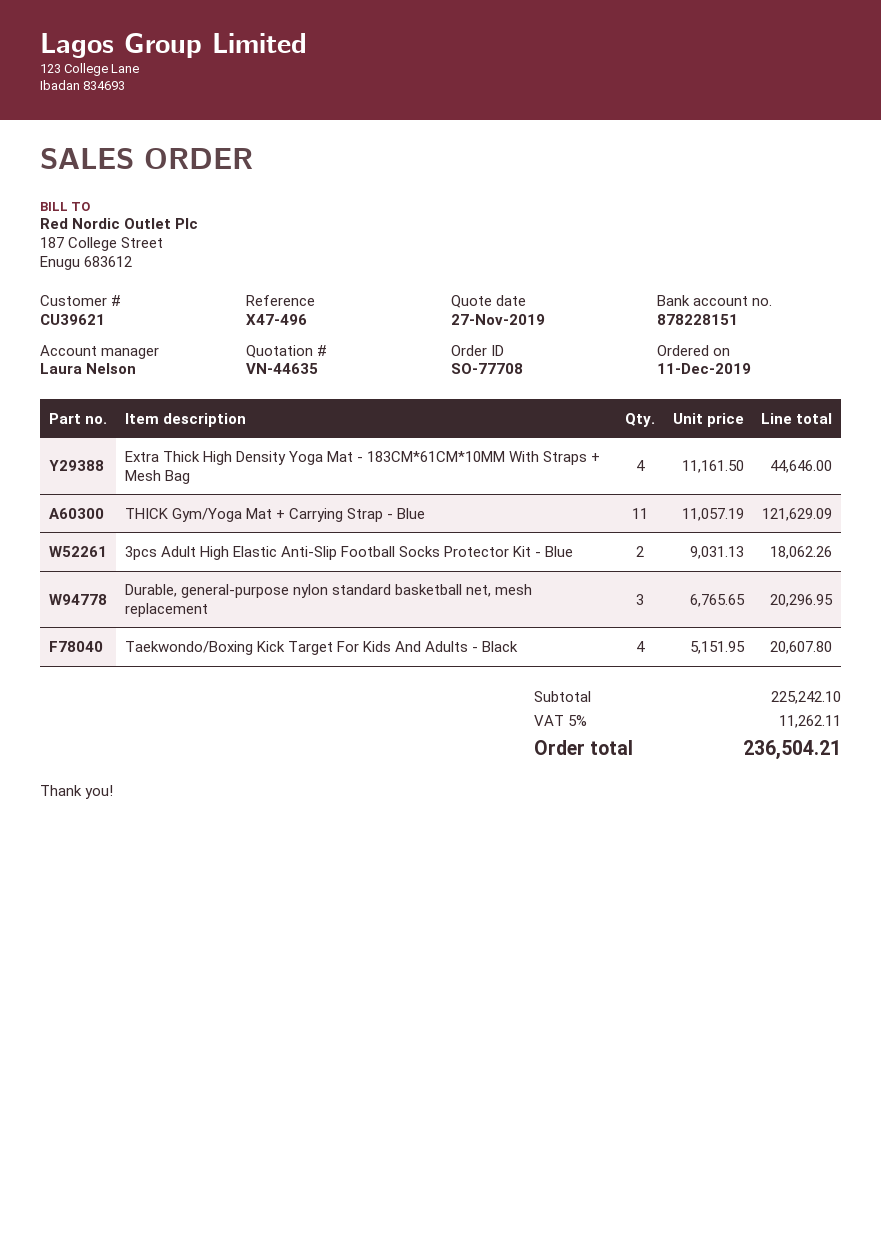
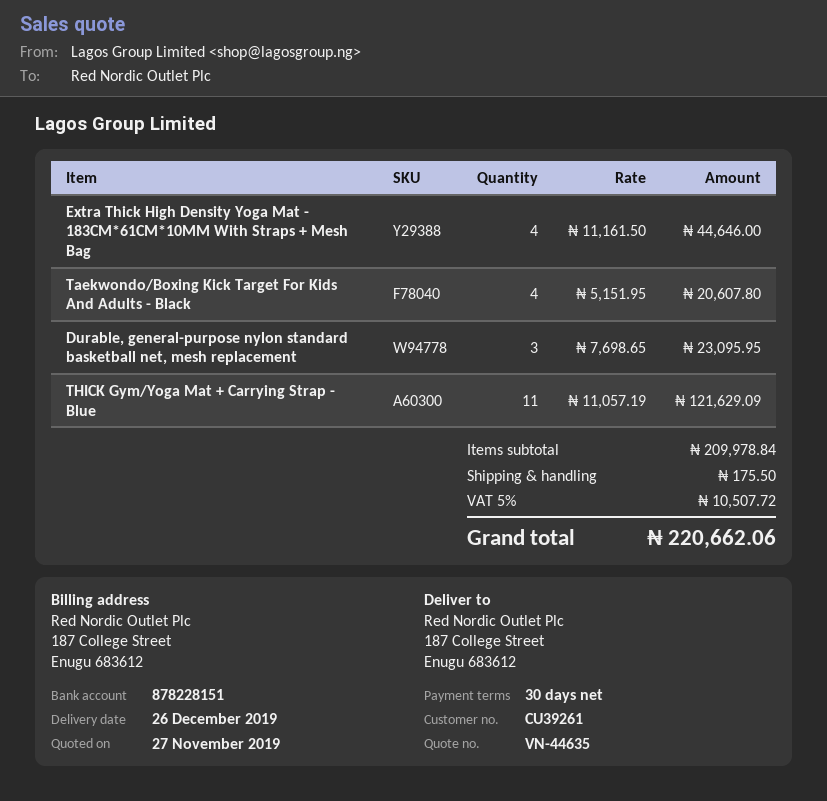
customer number: CU39621 -> CU39261
3pcs Adult High Elastic Anti-Slip Football Socks Protector Kit - Blue: 2 x 9031.13 = 18062.26 -> none
Durable, general-purpose nylon standard basketball net, mesh replacement: 3 x 6765.65 = 20296.95 -> 3 x 7698.65 = 23095.95
subtotal: 225242.10 -> 209978.84
shipping: none -> 175.50
tax: 5% = 11262.11 -> 5% = 10507.72
total: 236504.21 -> 220662.06

